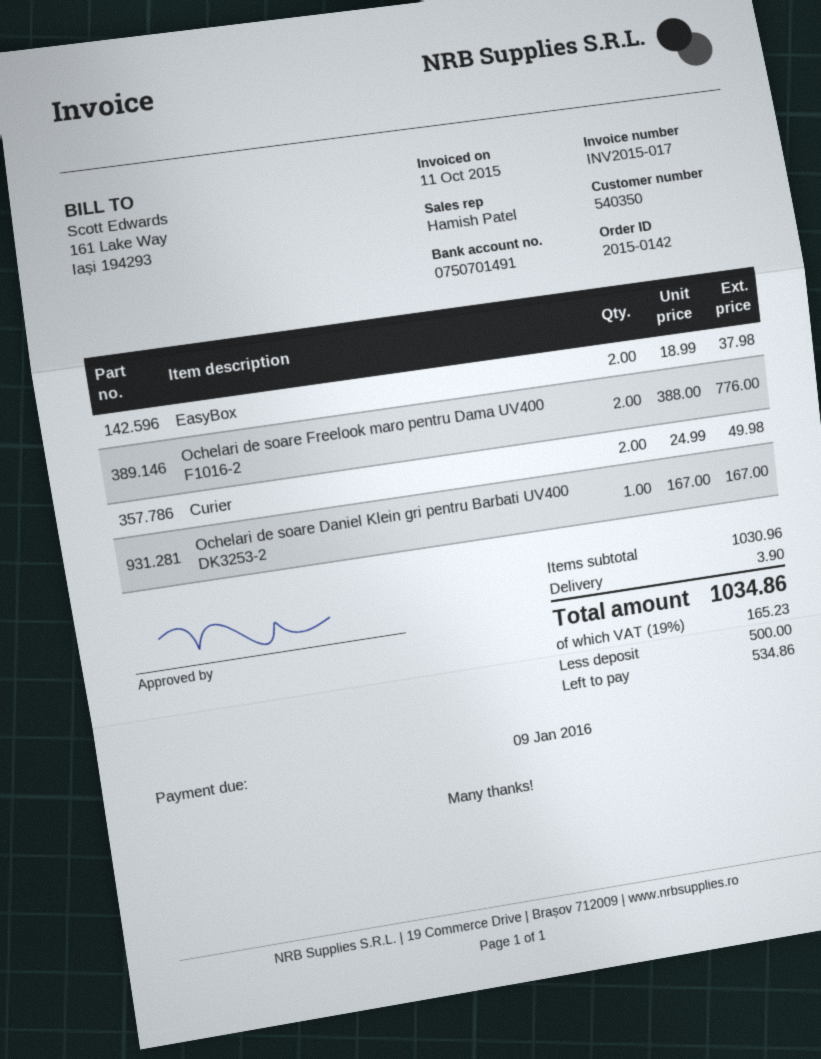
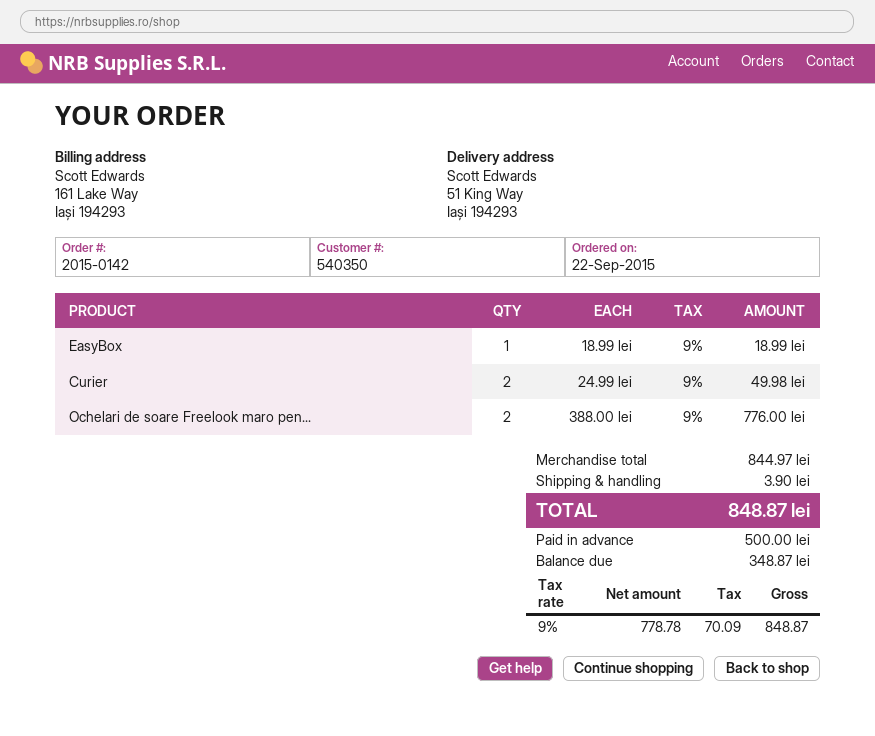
EasyBox: 2 x 18.99 = 37.98 -> 1 x 18.99 = 18.99
Ochelari de soare Daniel Klein gri pentru Barbati UV400 DK3253-2: 1 x 167.00 = 167.00 -> none
subtotal: 1030.96 -> 844.97
tax: 19% = 165.23 -> 9% = 70.09
total: 1034.86 -> 848.87
balance: 534.86 -> 348.87

